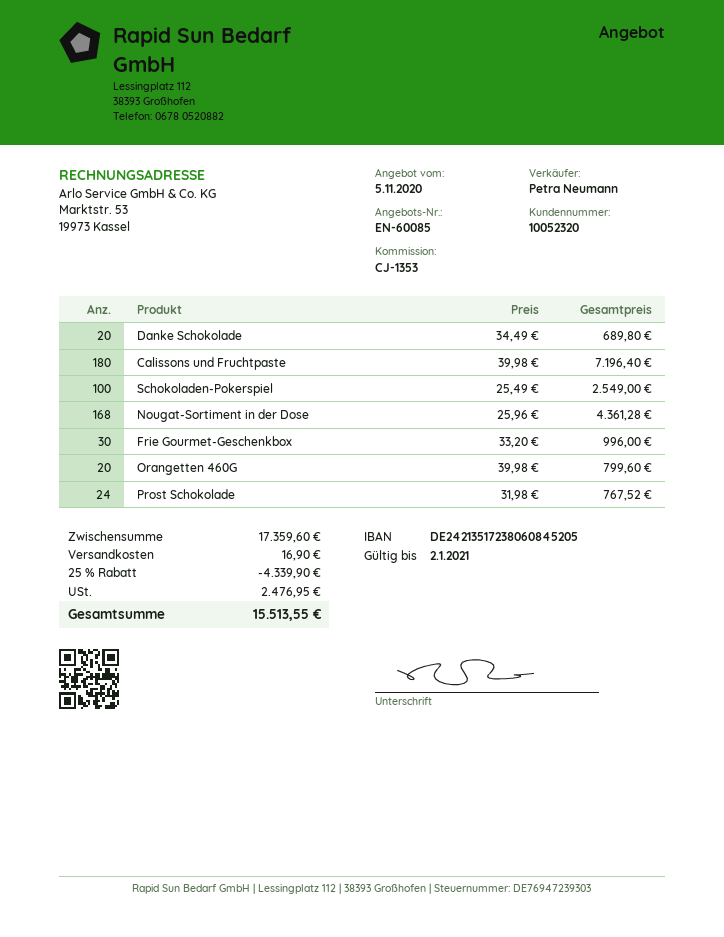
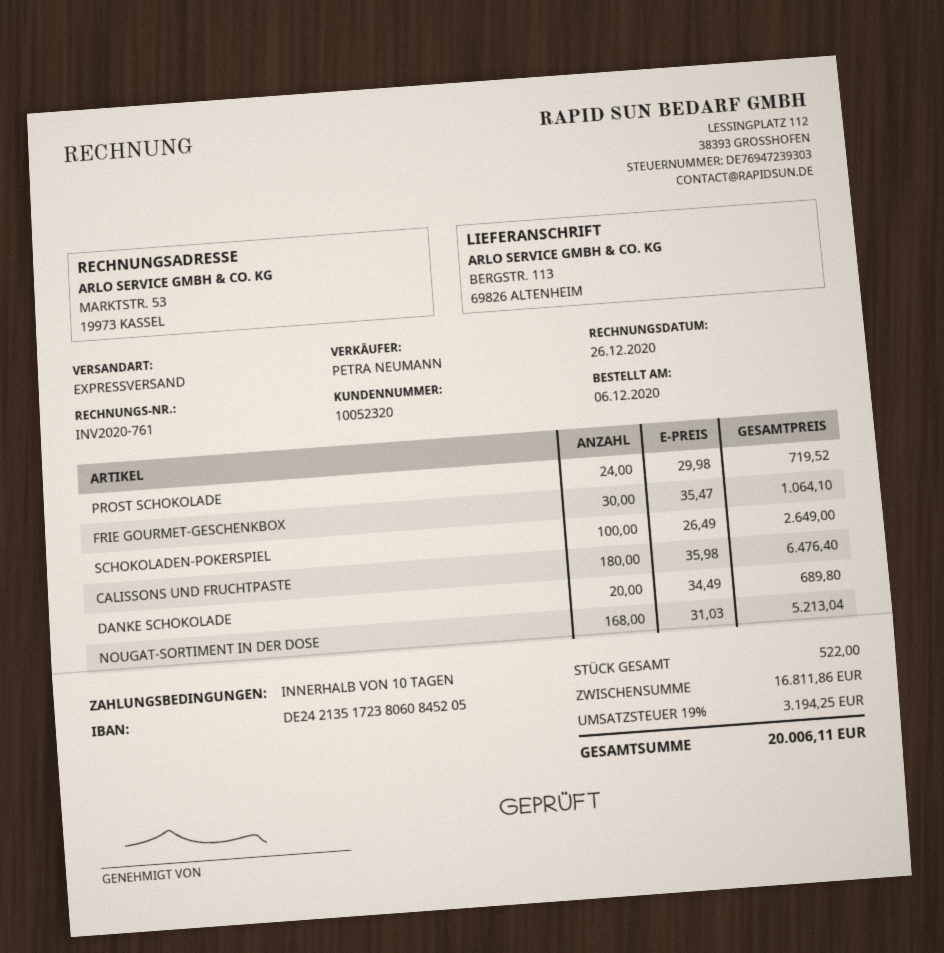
Calissons und Fruchtpaste: 180 x 39.98 = 7196.40 -> 180 x 35.98 = 6476.40
Schokoladen-Pokerspiel: 100 x 25.49 = 2549.00 -> 100 x 26.49 = 2649.00
Nougat-Sortiment in der Dose: 168 x 25.96 = 4361.28 -> 168 x 31.03 = 5213.04
Frie Gourmet-Geschenkbox: 30 x 33.20 = 996.00 -> 30 x 35.47 = 1064.10
Orangetten 460G: 20 x 39.98 = 799.60 -> none
Prost Schokolade: 24 x 31.98 = 767.52 -> 24 x 29.98 = 719.52
subtotal: 17359.60 -> 16811.86
discount: 25% = 4339.90 -> none
shipping: 16.90 -> none
tax: 2476.95 -> 3194.25
total: 15513.55 -> 20006.11

